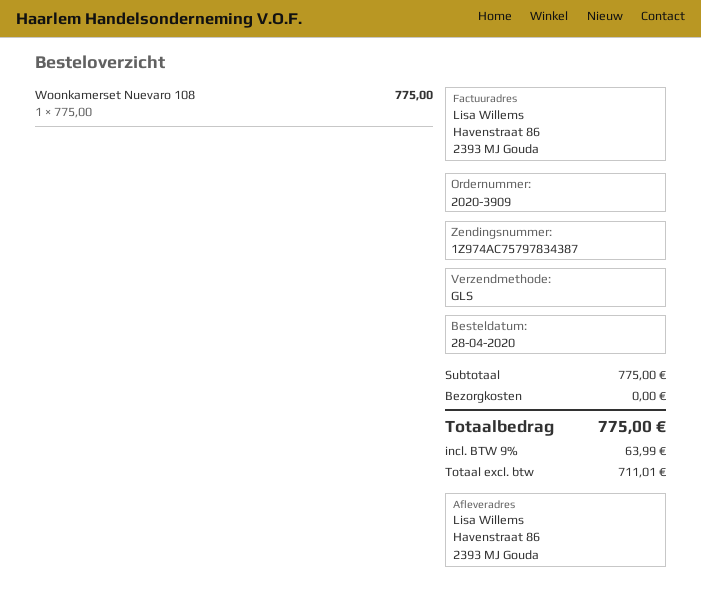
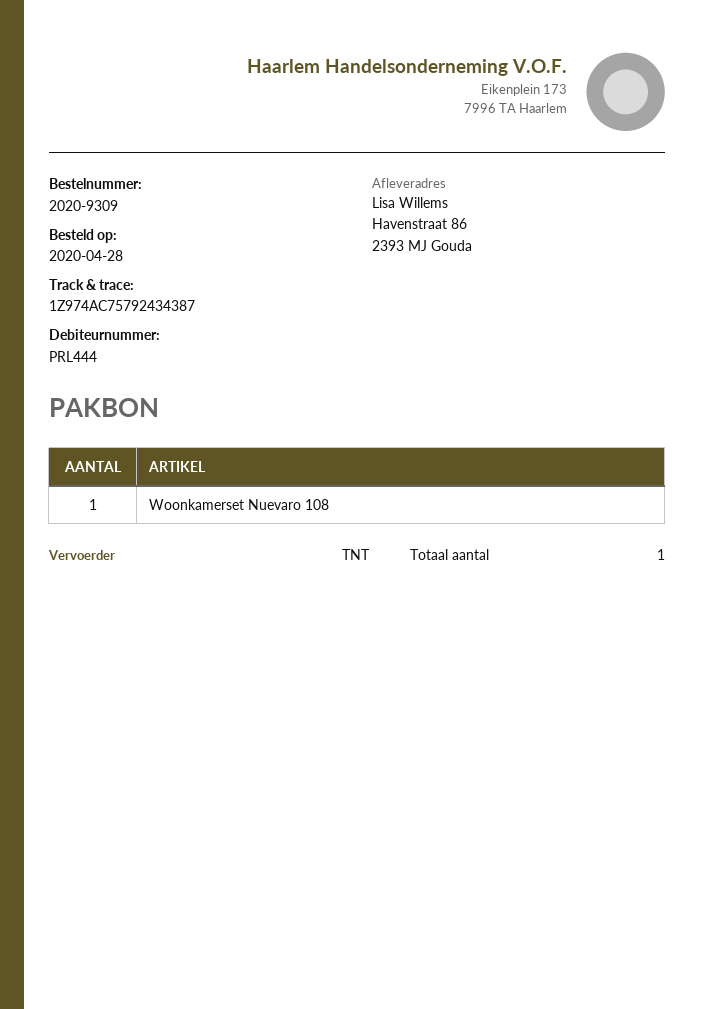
order number: 2020-3909 -> 2020-9309
shipping method: GLS -> TNT
tracking number: 1Z974AC75797834387 -> 1Z974AC75792434387

